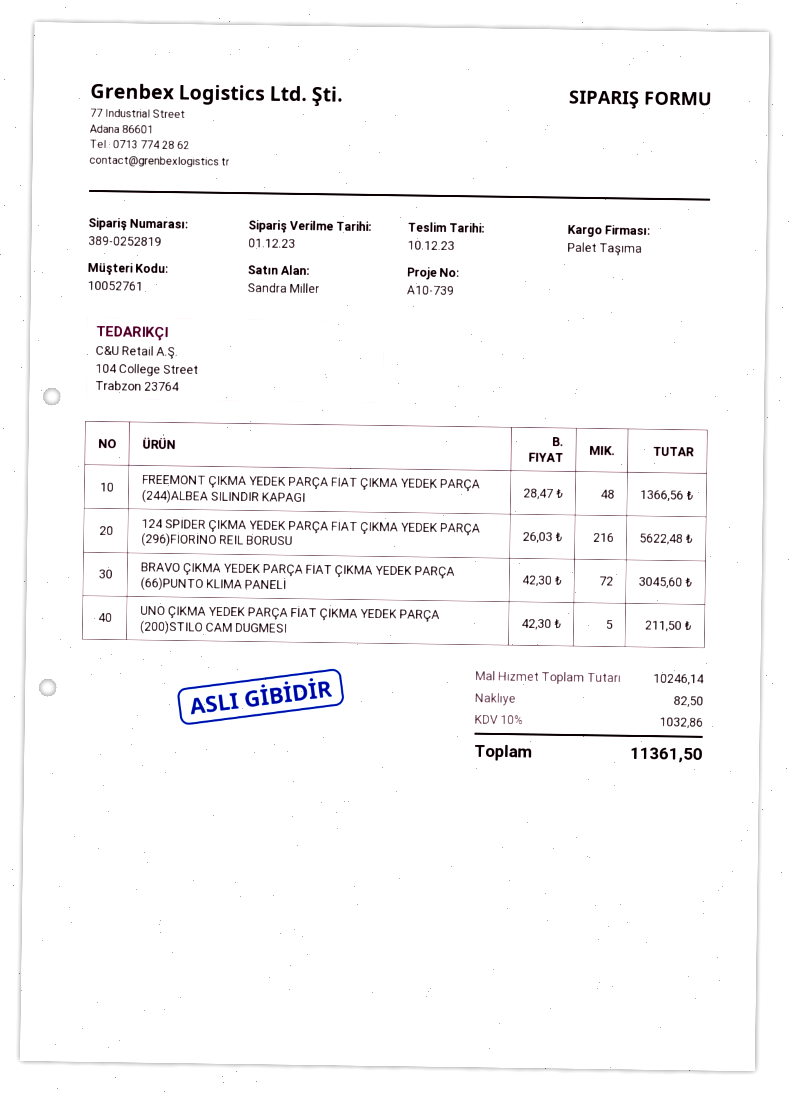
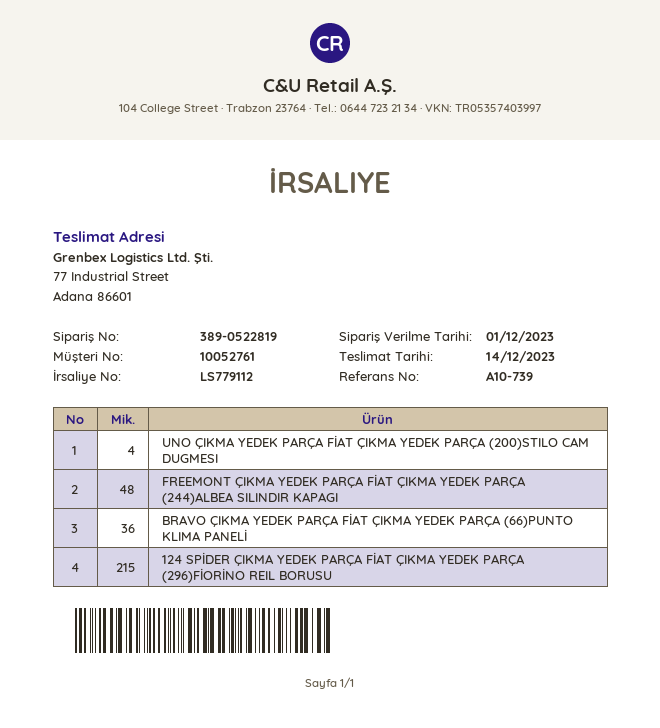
order number: 389-0252819 -> 389-0522819
delivery date: 2023-12-10 -> 2023-12-14
124 SPİDER ÇIKMA YEDEK PARÇA FİAT ÇIKMA YEDEK PARÇA (296)FİORİNO REIL BORUSU: 216 -> 215
BRAVO ÇIKMA YEDEK PARÇA FİAT ÇIKMA YEDEK PARÇA (66)PUNTO KLIMA PANELİ: 72 -> 36
UNO ÇIKMA YEDEK PARÇA FİAT ÇIKMA YEDEK PARÇA (200)STILO CAM DUGMESI: 5 -> 4

